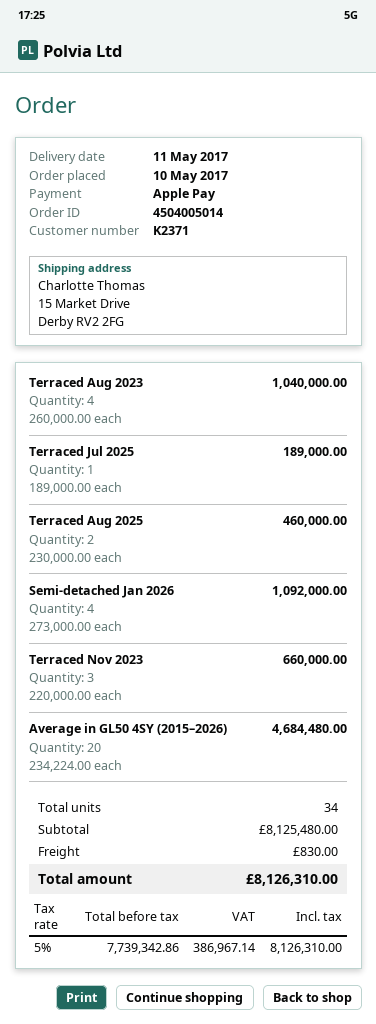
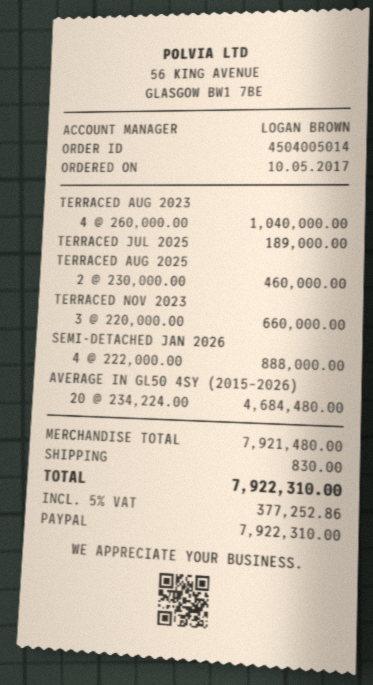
payment method: Apple Pay -> PayPal
Semi-detached Jan 2026: 4 x 273000.00 = 1092000.00 -> 4 x 222000.00 = 888000.00
subtotal: 8125480.00 -> 7921480.00
tax: 5% = 386967.14 -> 5% = 377252.86
total: 8126310.00 -> 7922310.00

